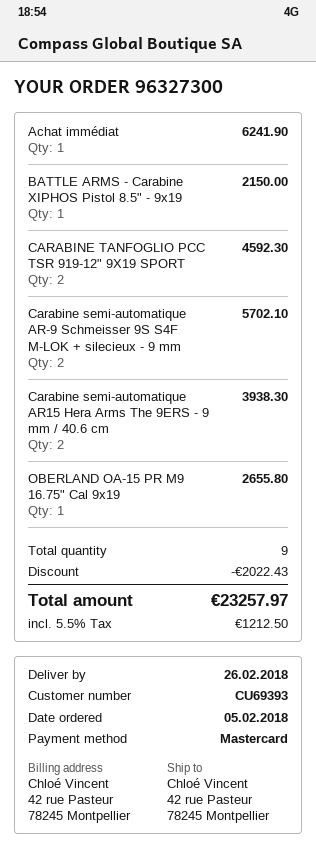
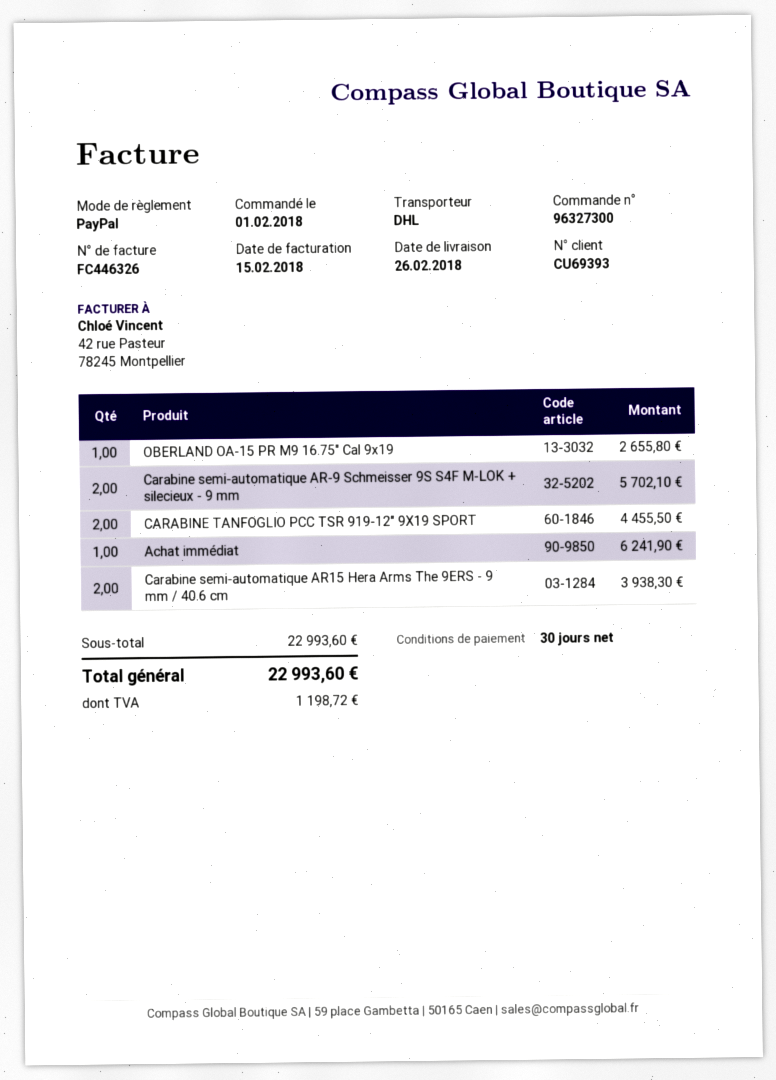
order date: 2018-02-05 -> 2018-02-01
payment method: Mastercard -> PayPal
BATTLE ARMS - Carabine XIPHOS Pistol 8.5" - 9x19: 1 for 2150.00 -> none
CARABINE TANFOGLIO PCC TSR 919-12" 9X19 SPORT: 2 for 4592.30 -> 2 for 4455.50
discount: 2022.43 -> none
tax: 1212.50 -> 1198.72
total: 23257.97 -> 22993.60

